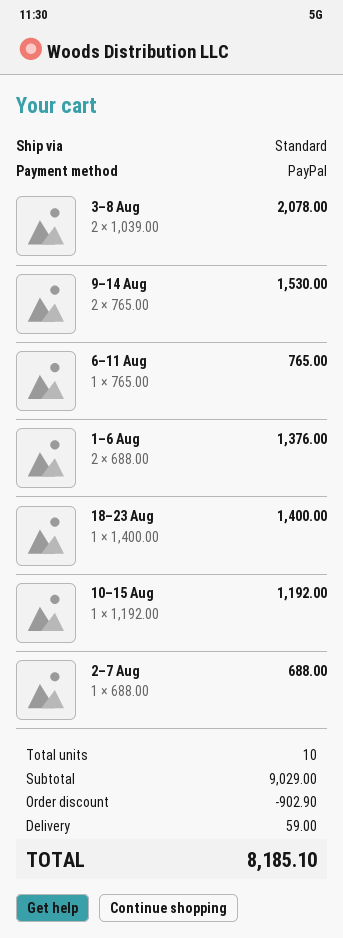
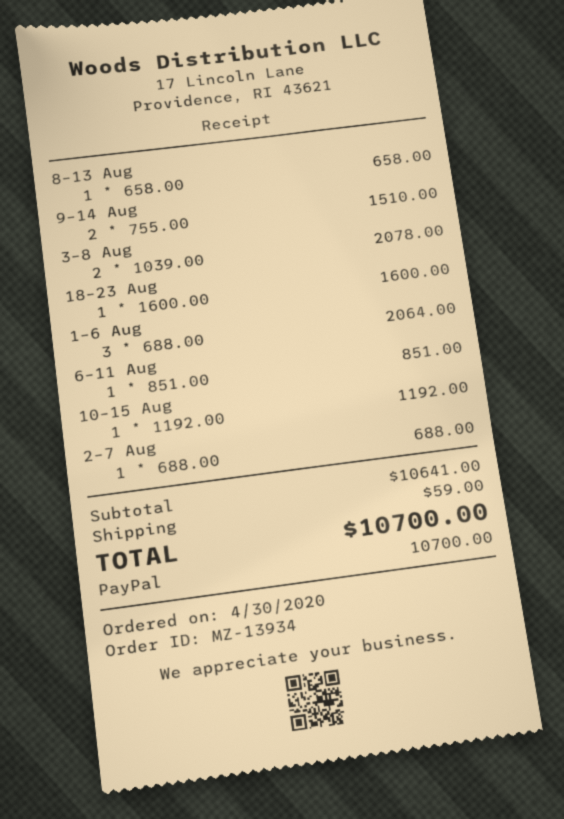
9–14 Aug: 2 x 765.00 = 1530.00 -> 2 x 755.00 = 1510.00
6–11 Aug: 1 x 765.00 = 765.00 -> 1 x 851.00 = 851.00
1–6 Aug: 2 x 688.00 = 1376.00 -> 3 x 688.00 = 2064.00
18–23 Aug: 1 x 1400.00 = 1400.00 -> 1 x 1600.00 = 1600.00
8–13 Aug: none -> 1 x 658.00 = 658.00
subtotal: 9029.00 -> 10641.00
discount: 902.90 -> none
total: 8185.10 -> 10700.00

